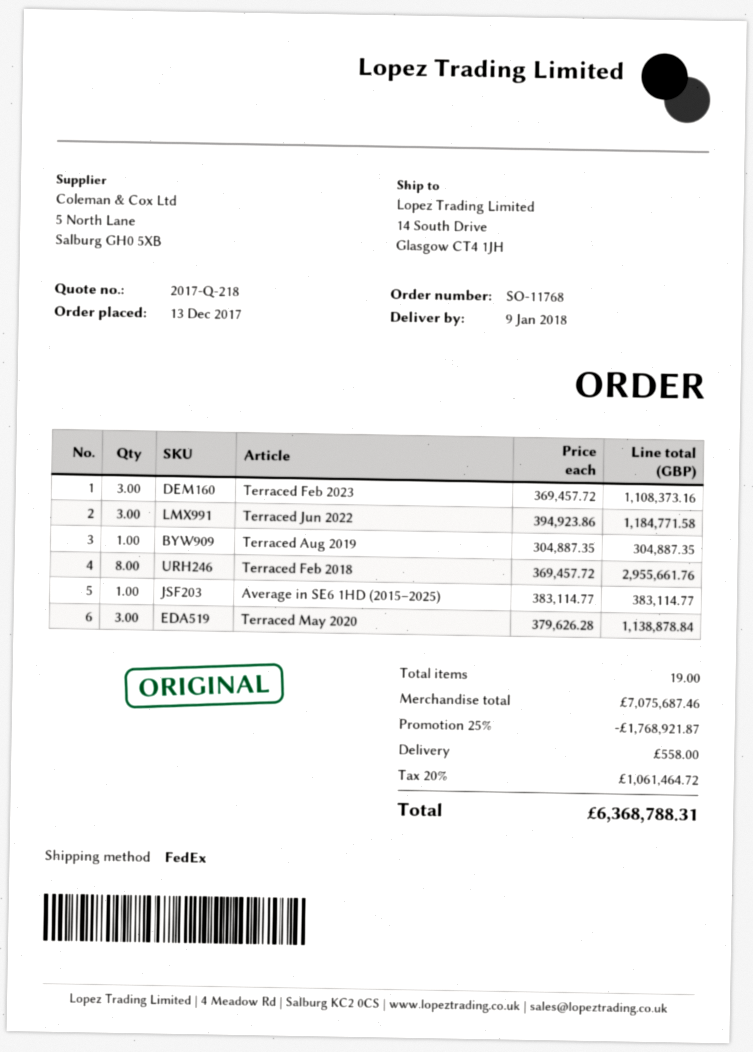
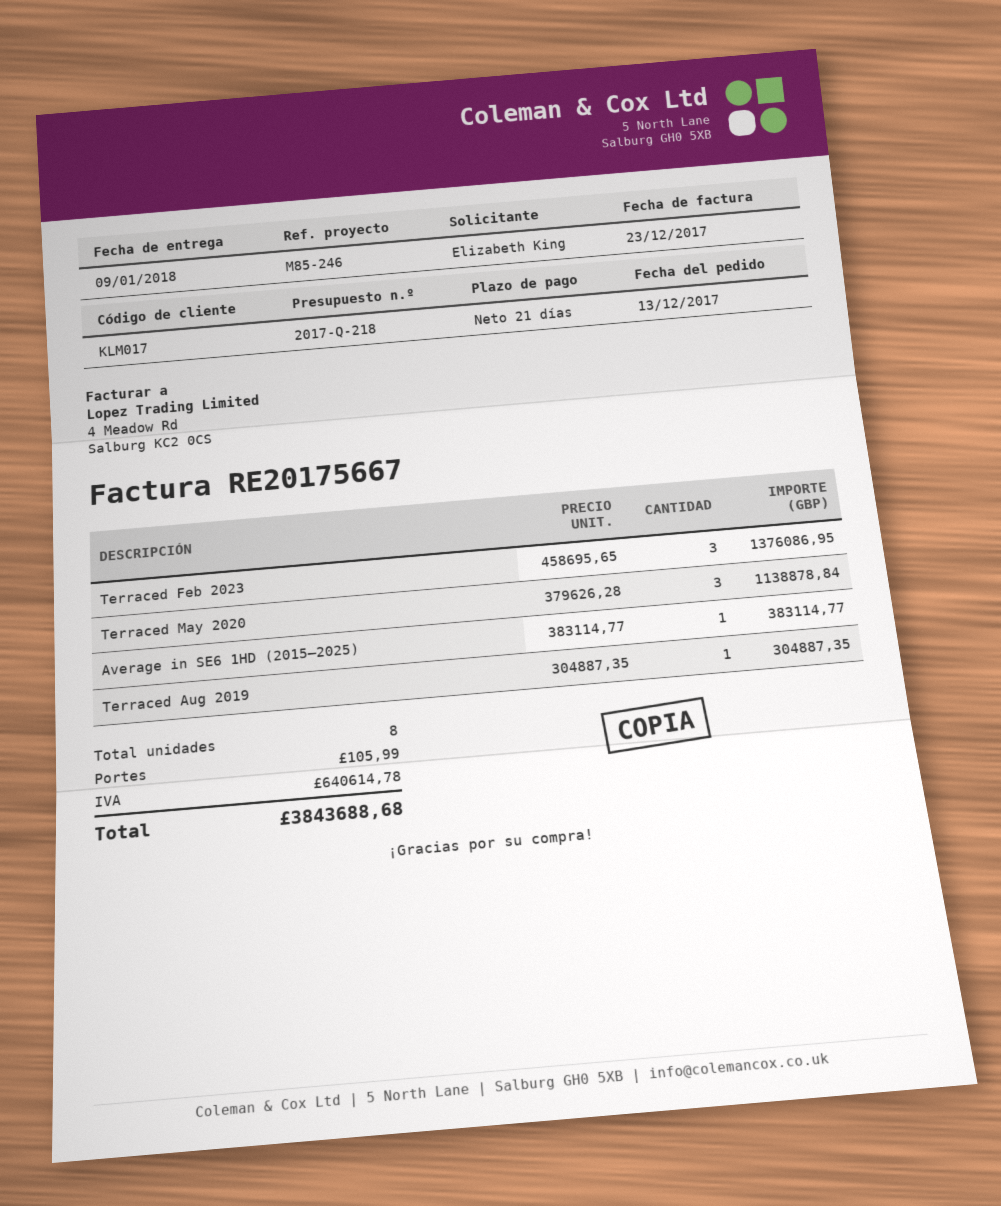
Terraced Feb 2023: 3 x 369457.72 = 1108373.16 -> 3 x 458695.65 = 1376086.95
Terraced Jun 2022: 3 x 394923.86 = 1184771.58 -> none
Terraced Feb 2018: 8 x 369457.72 = 2955661.76 -> none
total quantity: 19 -> 8
discount: 25% = 1768921.87 -> none
shipping: 558.00 -> 105.99
tax: 1061464.72 -> 640614.78
total: 6368788.31 -> 3843688.68

